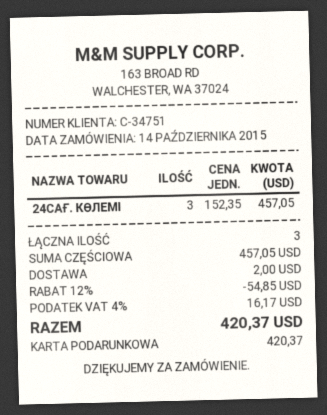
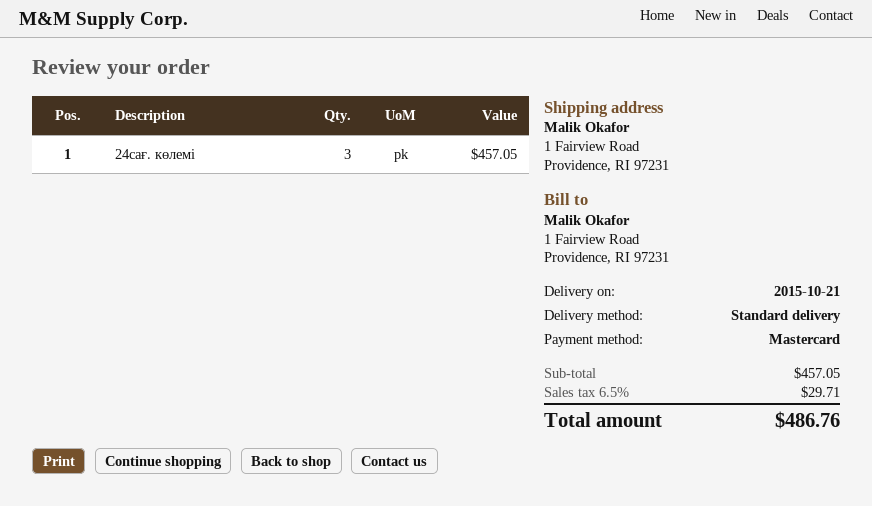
payment method: gift card -> Mastercard
discount: 12% = 54.85 -> none
shipping: 2.00 -> none
tax: 4% = 16.17 -> 6.5% = 29.71
total: 420.37 -> 486.76

